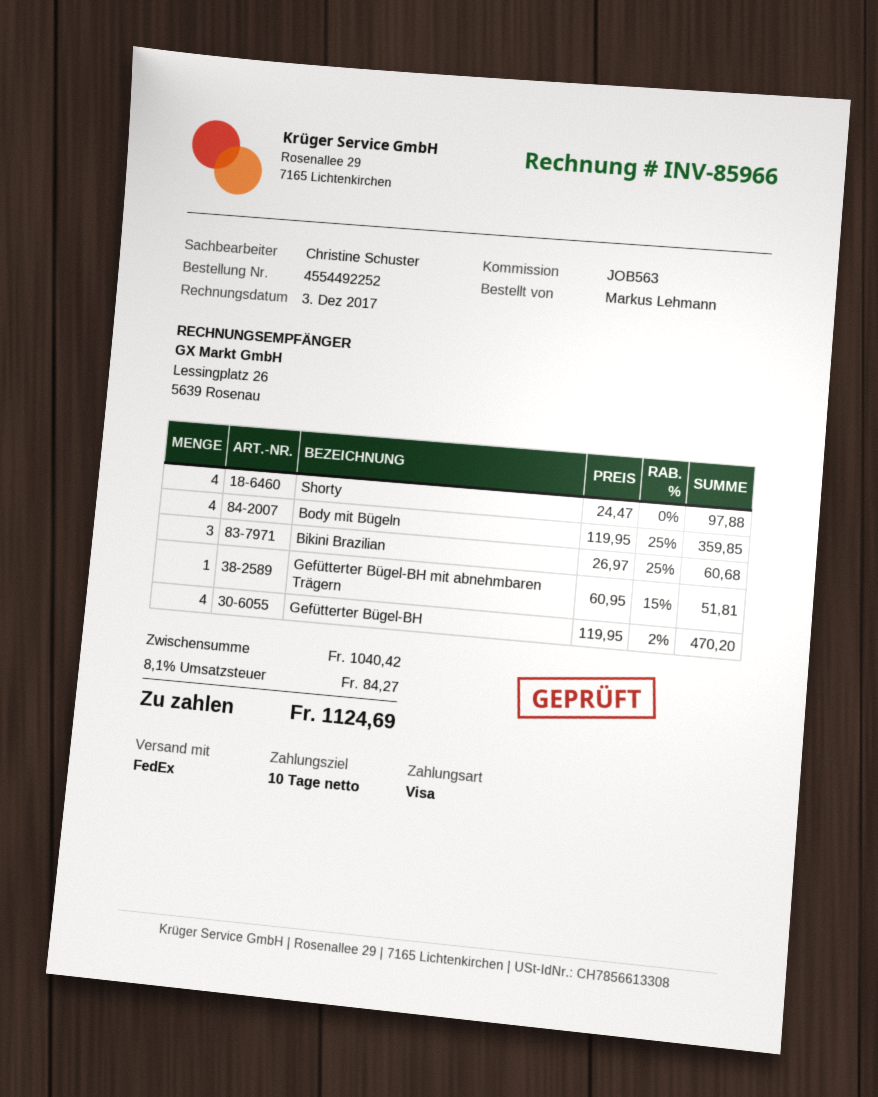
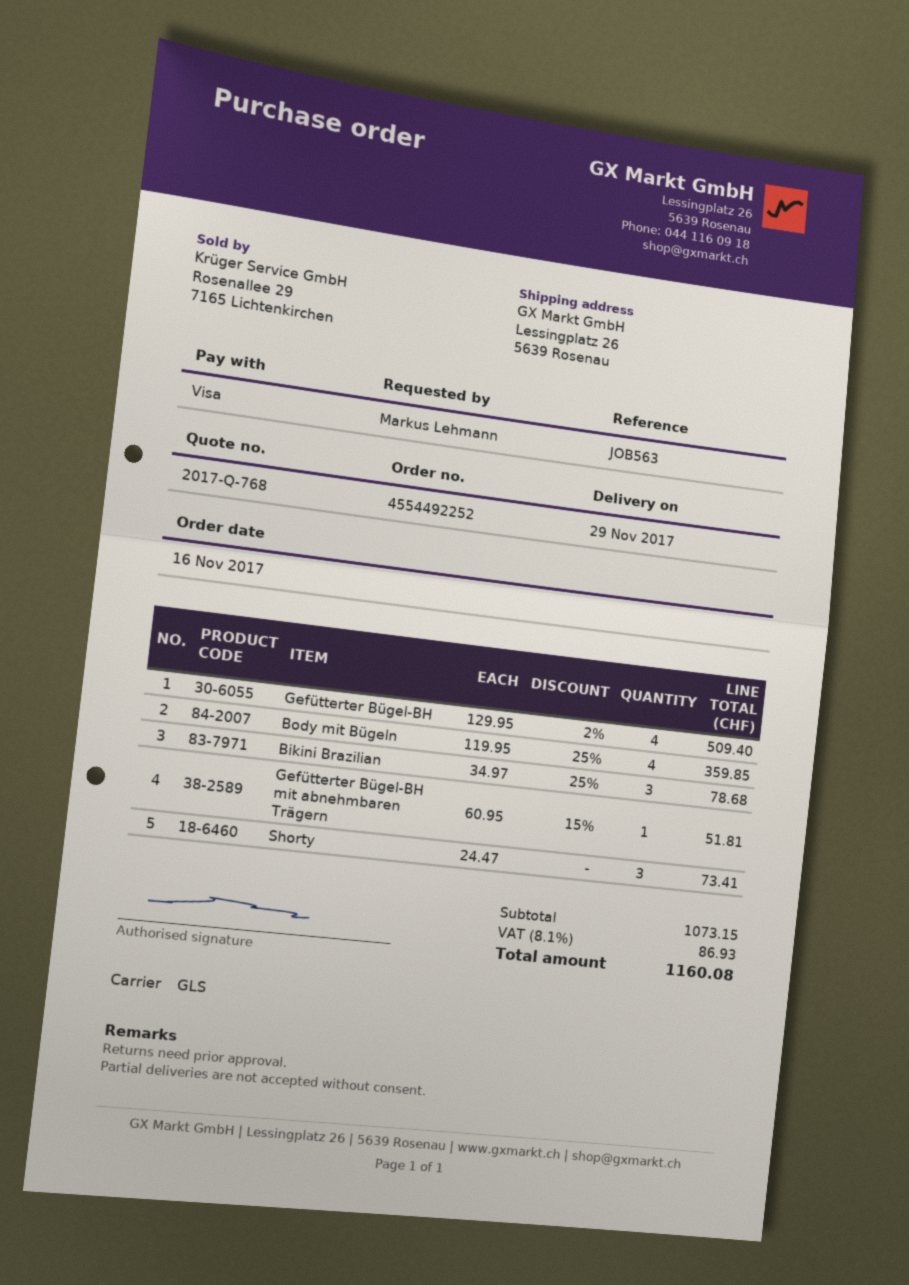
shipping method: FedEx -> GLS
Shorty: 4 x 24.47 = 97.88 -> 3 x 24.47 = 73.41
Bikini Brazilian: 3 x 26.97 - 25% = 60.68 -> 3 x 34.97 - 25% = 78.68
Gefütterter Bügel-BH: 4 x 119.95 - 2% = 470.20 -> 4 x 129.95 - 2% = 509.40
subtotal: 1040.42 -> 1073.15
tax: 8.1% = 84.27 -> 8.1% = 86.93
total: 1124.69 -> 1160.08

